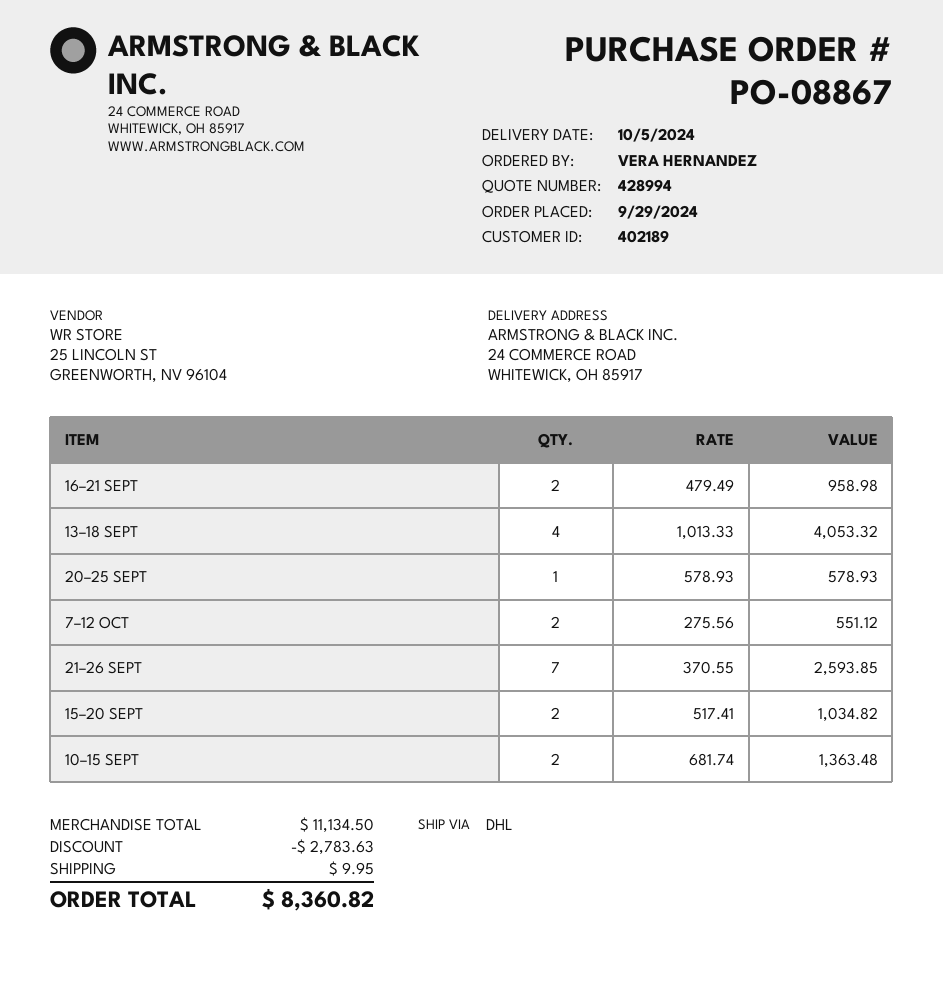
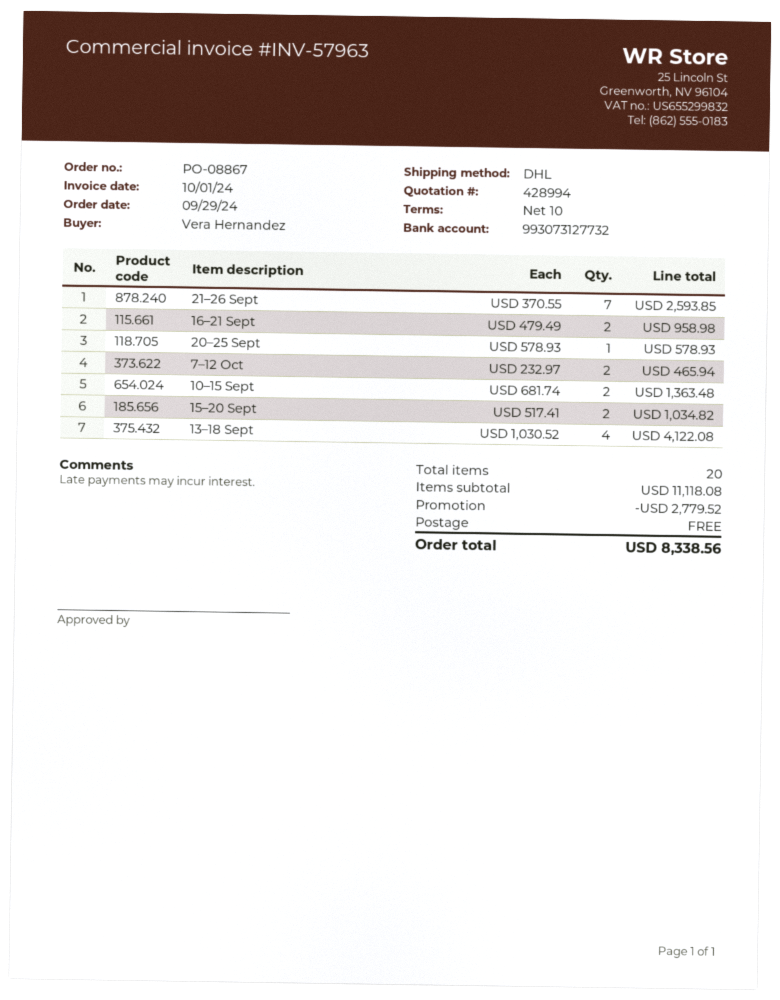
13–18 SEPT: 4 x 1013.33 = 4053.32 -> 4 x 1030.52 = 4122.08
7–12 OCT: 2 x 275.56 = 551.12 -> 2 x 232.97 = 465.94
subtotal: 11134.50 -> 11118.08
discount: 2783.63 -> 2779.52
shipping: 9.95 -> 0.00
total: 8360.82 -> 8338.56

